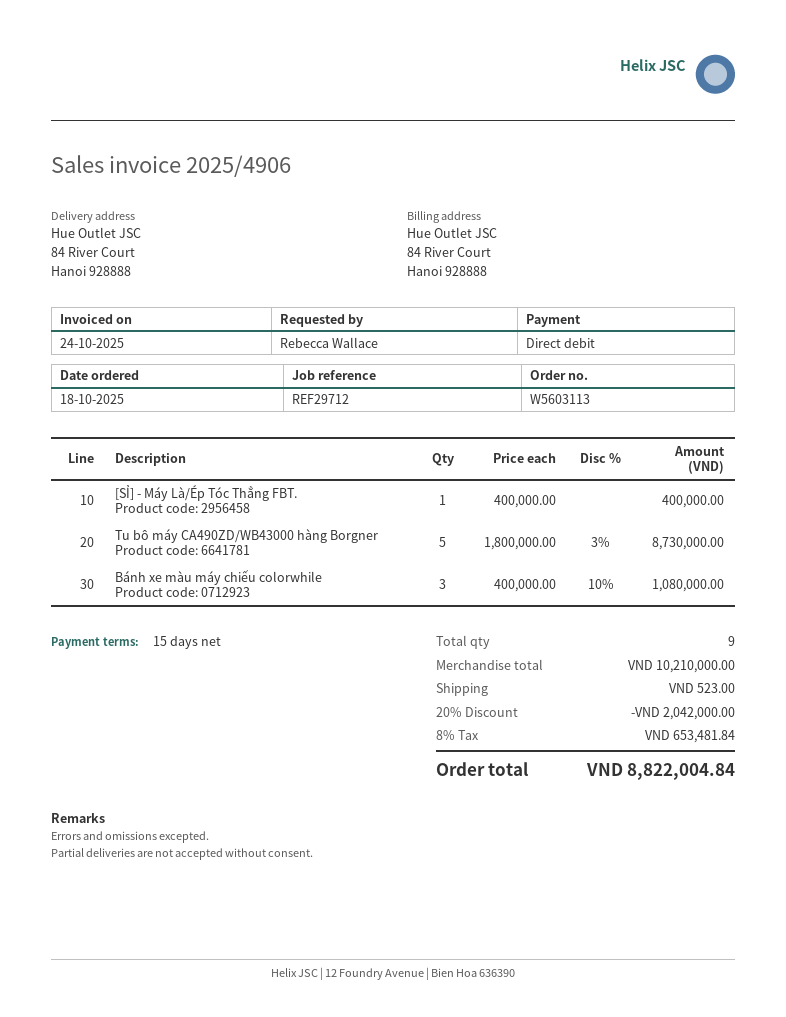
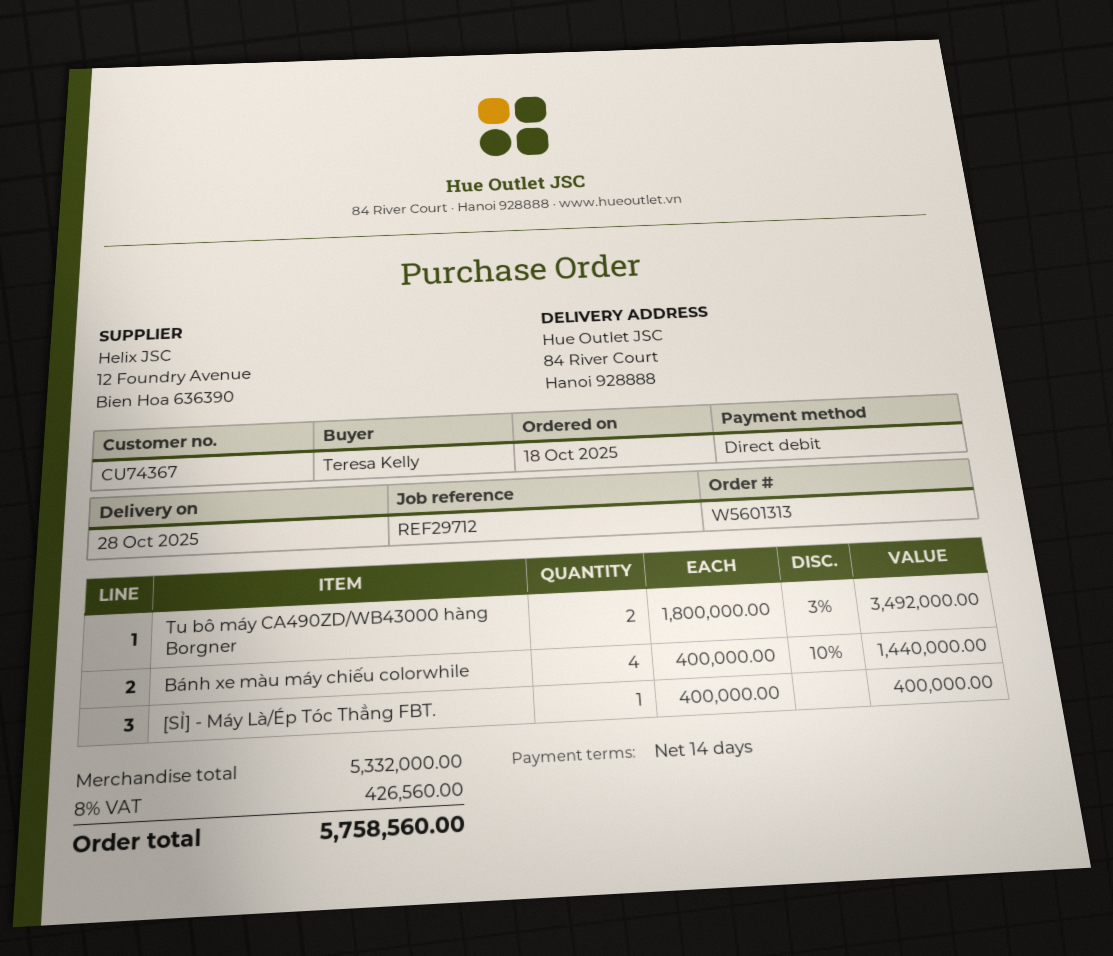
order number: W5603113 -> W5601313
payment terms: 15 days -> 14 days
ordered by: Rebecca Wallace -> Teresa Kelly
Tu bô máy CA490ZD/WB43000 hàng Borgner: 5 x 1800000.00 - 3% = 8730000.00 -> 2 x 1800000.00 - 3% = 3492000.00
Bánh xe màu máy chiếu colorwhile: 3 x 400000.00 - 10% = 1080000.00 -> 4 x 400000.00 - 10% = 1440000.00
subtotal: 10210000.00 -> 5332000.00
discount: 20% = 2042000.00 -> none
shipping: 523.00 -> none
tax: 8% = 653481.84 -> 8% = 426560.00
total: 8822004.84 -> 5758560.00

